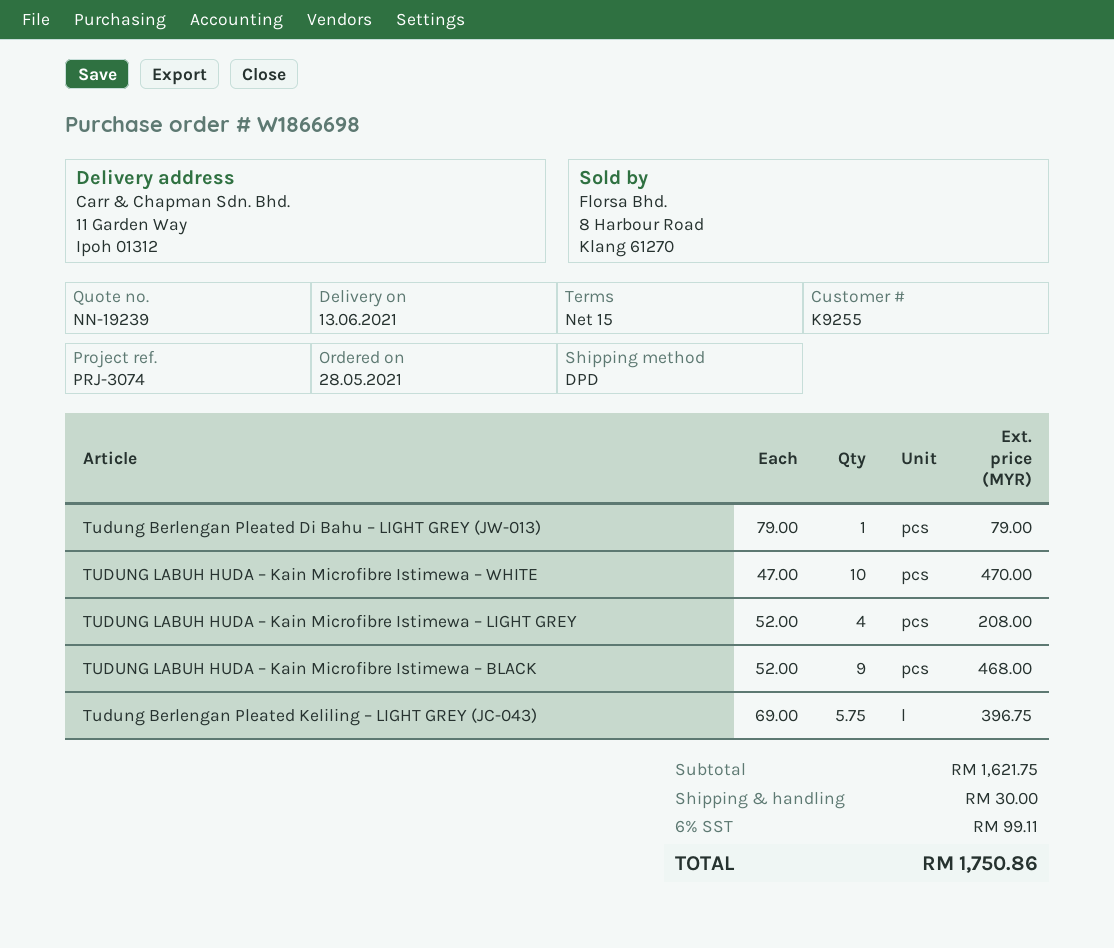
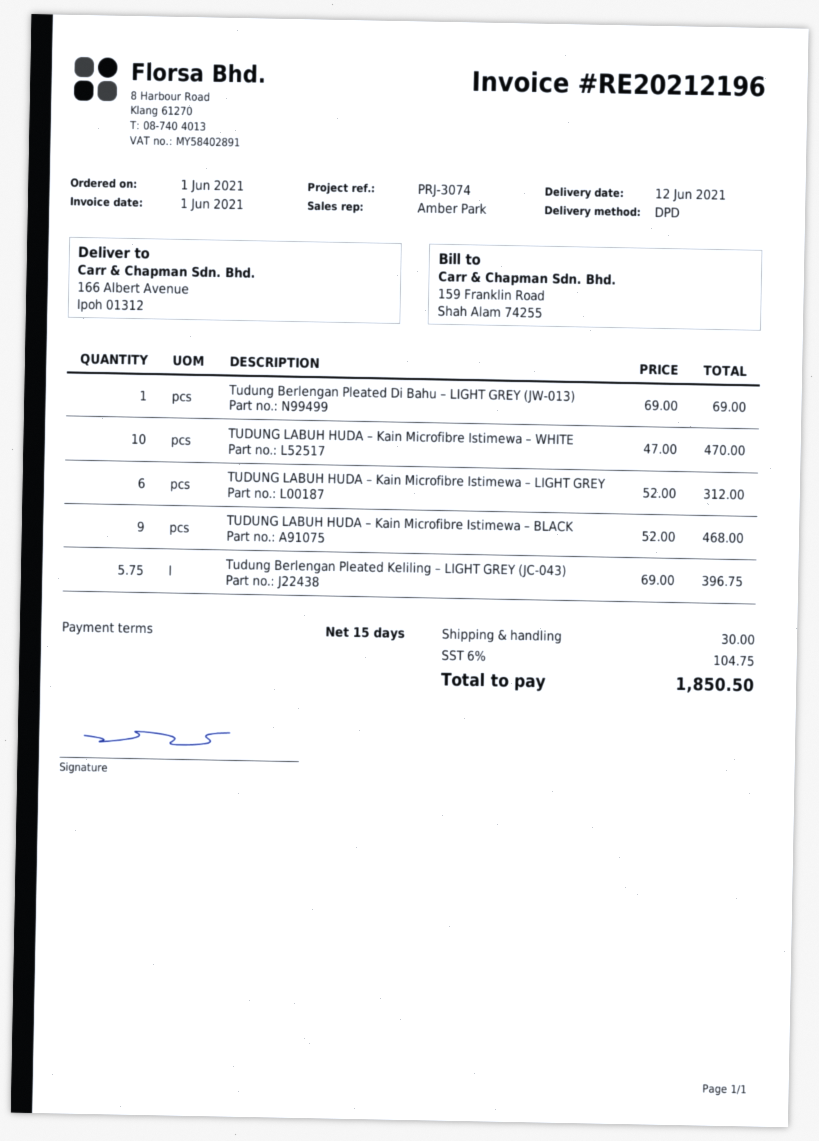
order date: 2021-05-28 -> 2021-06-01
delivery date: 2021-06-13 -> 2021-06-12
ship to: 11 Garden Way, Ipoh 01312 -> 166 Albert Avenue, Ipoh 01312
Tudung Berlengan Pleated Di Bahu – LIGHT GREY (JW-013): 1 x 79.00 = 79.00 -> 1 x 69.00 = 69.00
TUDUNG LABUH HUDA – Kain Microfibre Istimewa – LIGHT GREY: 4 x 52.00 = 208.00 -> 6 x 52.00 = 312.00
tax: 6% = 99.11 -> 6% = 104.75
total: 1750.86 -> 1850.50

